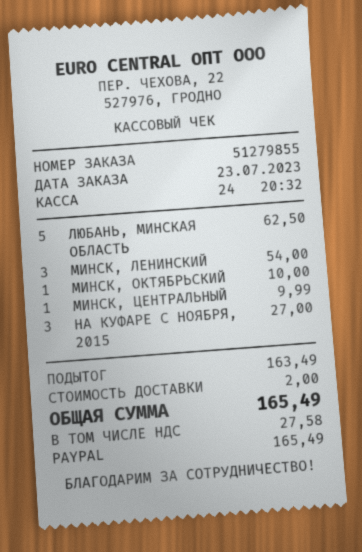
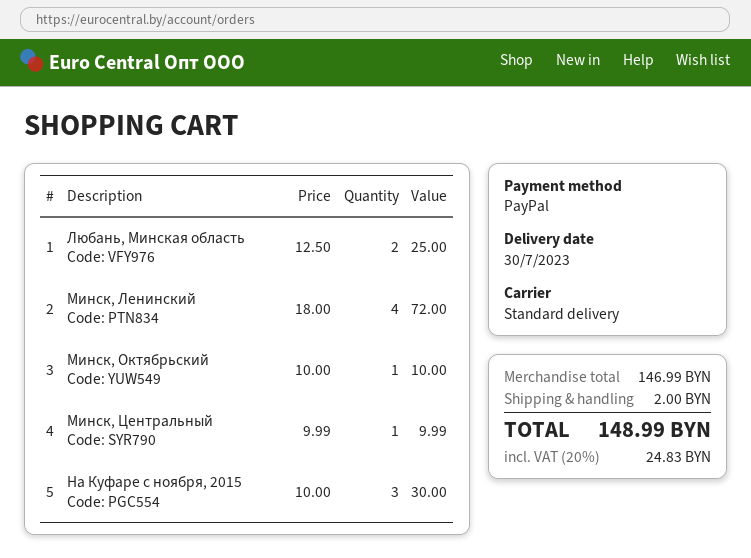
ЛЮБАНЬ, МИНСКАЯ ОБЛАСТЬ: 5 for 62.50 -> 2 for 25.00
МИНСК, ЛЕНИНСКИЙ: 3 for 54.00 -> 4 for 72.00
НА КУФАРЕ С НОЯБРЯ, 2015: 3 for 27.00 -> 3 for 30.00
subtotal: 163.49 -> 146.99
tax: 27.58 -> 24.83
total: 165.49 -> 148.99

